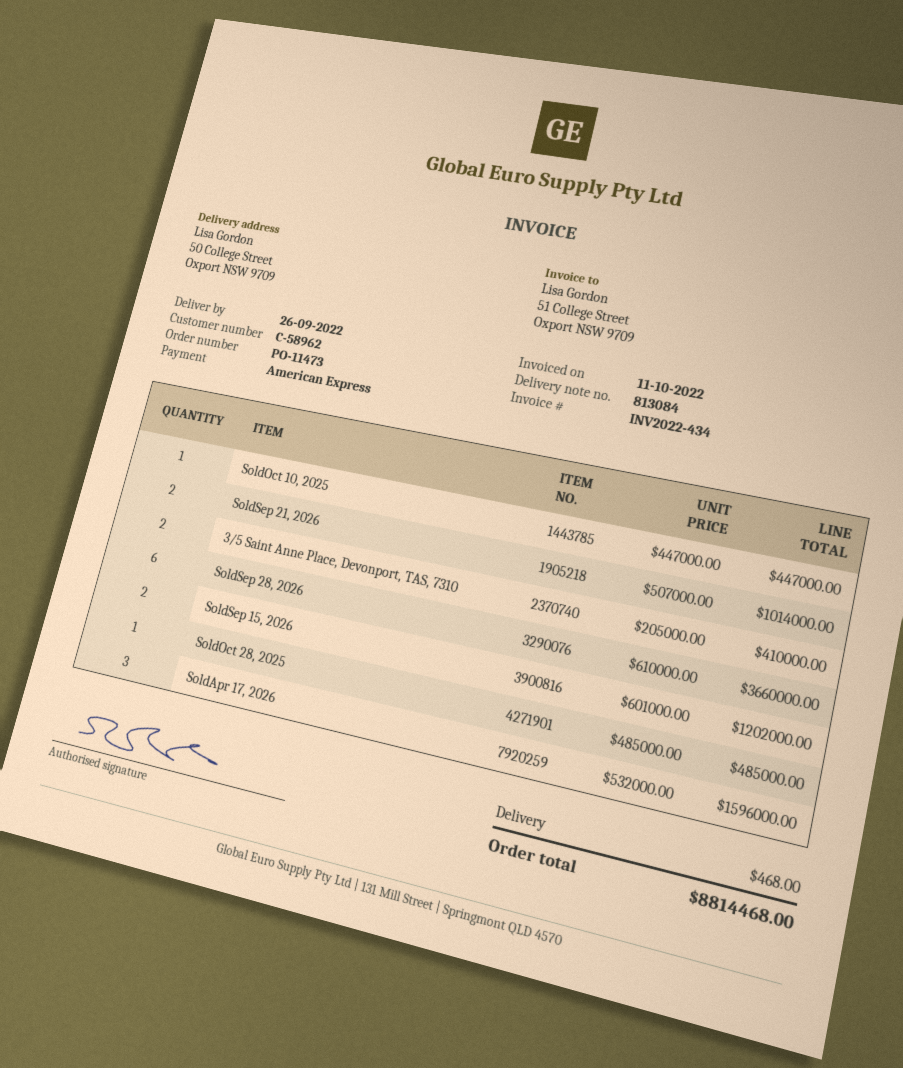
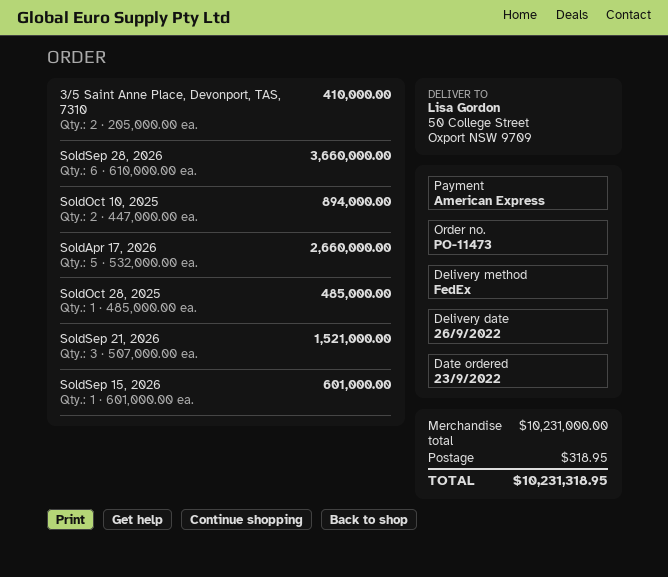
SoldOct 10, 2025: 1 x 447000.00 = 447000.00 -> 2 x 447000.00 = 894000.00
SoldSep 21, 2026: 2 x 507000.00 = 1014000.00 -> 3 x 507000.00 = 1521000.00
SoldSep 15, 2026: 2 x 601000.00 = 1202000.00 -> 1 x 601000.00 = 601000.00
SoldApr 17, 2026: 3 x 532000.00 = 1596000.00 -> 5 x 532000.00 = 2660000.00
shipping: 468.00 -> 318.95
total: 8814468.00 -> 10231318.95

